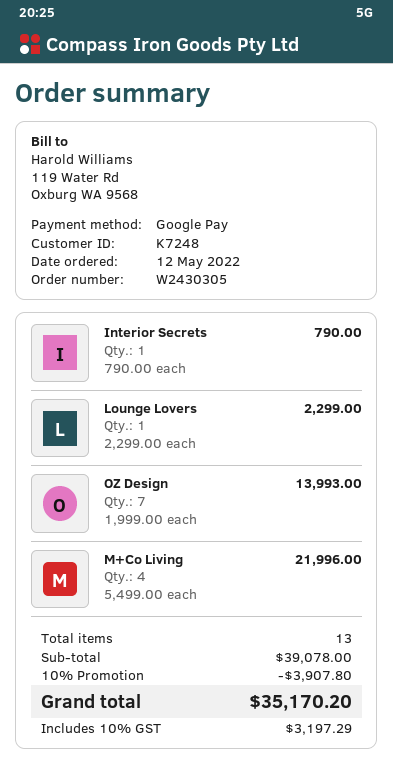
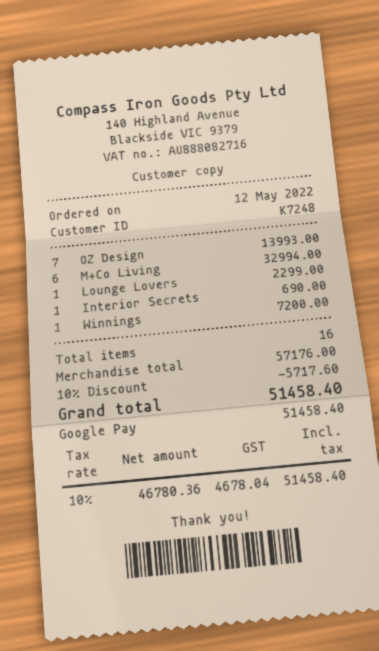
Interior Secrets: 1 for 790.00 -> 1 for 690.00
M+Co Living: 4 for 21996.00 -> 6 for 32994.00
Winnings: none -> 1 for 7200.00
total quantity: 13 -> 16
subtotal: 39078.00 -> 57176.00
discount: 10% = 3907.80 -> 10% = 5717.60
tax: 10% = 3197.29 -> 10% = 4678.04
total: 35170.20 -> 51458.40

